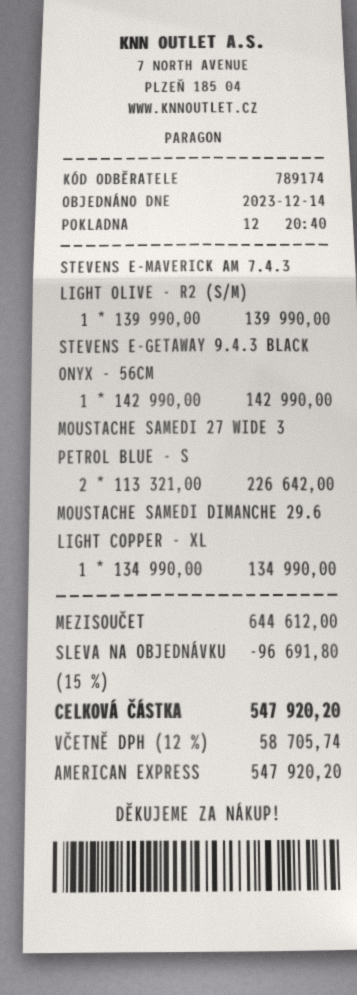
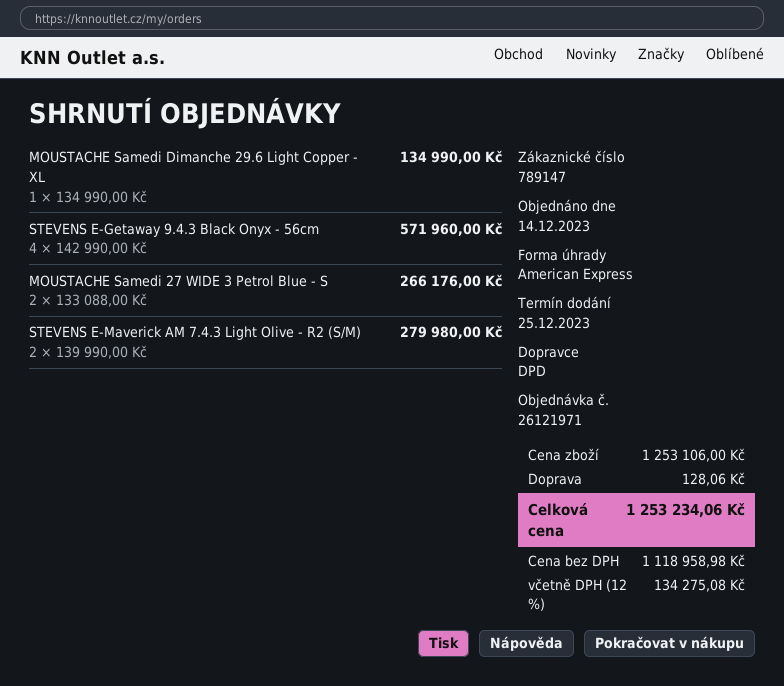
customer number: 789174 -> 789147
STEVENS E-MAVERICK AM 7.4.3 LIGHT OLIVE - R2 (S/M): 1 x 139990.00 = 139990.00 -> 2 x 139990.00 = 279980.00
STEVENS E-GETAWAY 9.4.3 BLACK ONYX - 56CM: 1 x 142990.00 = 142990.00 -> 4 x 142990.00 = 571960.00
MOUSTACHE SAMEDI 27 WIDE 3 PETROL BLUE - S: 2 x 113321.00 = 226642.00 -> 2 x 133088.00 = 266176.00
subtotal: 644612.00 -> 1253106.00
discount: 15% = 96691.80 -> none
shipping: none -> 128.06
tax: 12% = 58705.74 -> 12% = 134275.08
total: 547920.20 -> 1253234.06

